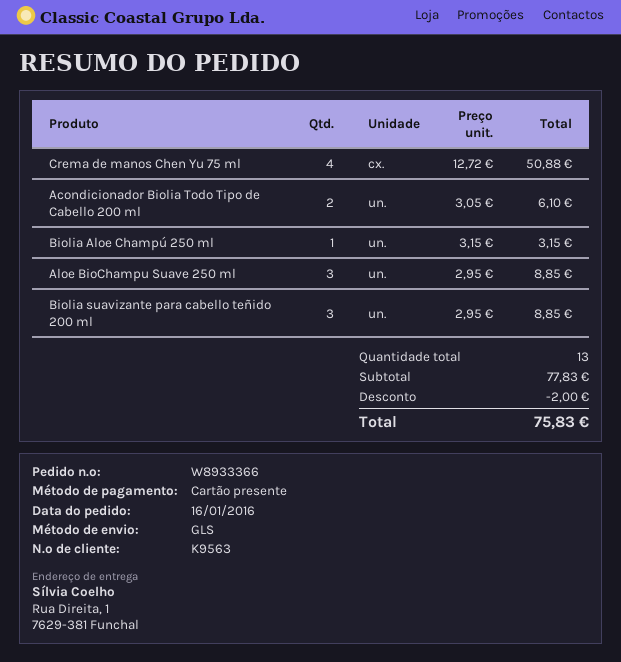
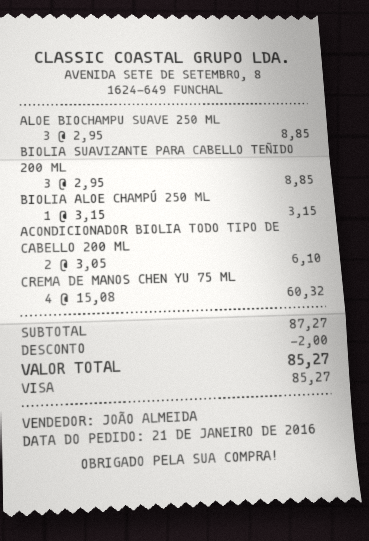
order date: 2016-01-16 -> 2016-01-21
payment method: gift card -> Visa
Crema de manos Chen Yu 75 ml: 4 x 12.72 = 50.88 -> 4 x 15.08 = 60.32
subtotal: 77.83 -> 87.27
total: 75.83 -> 85.27

